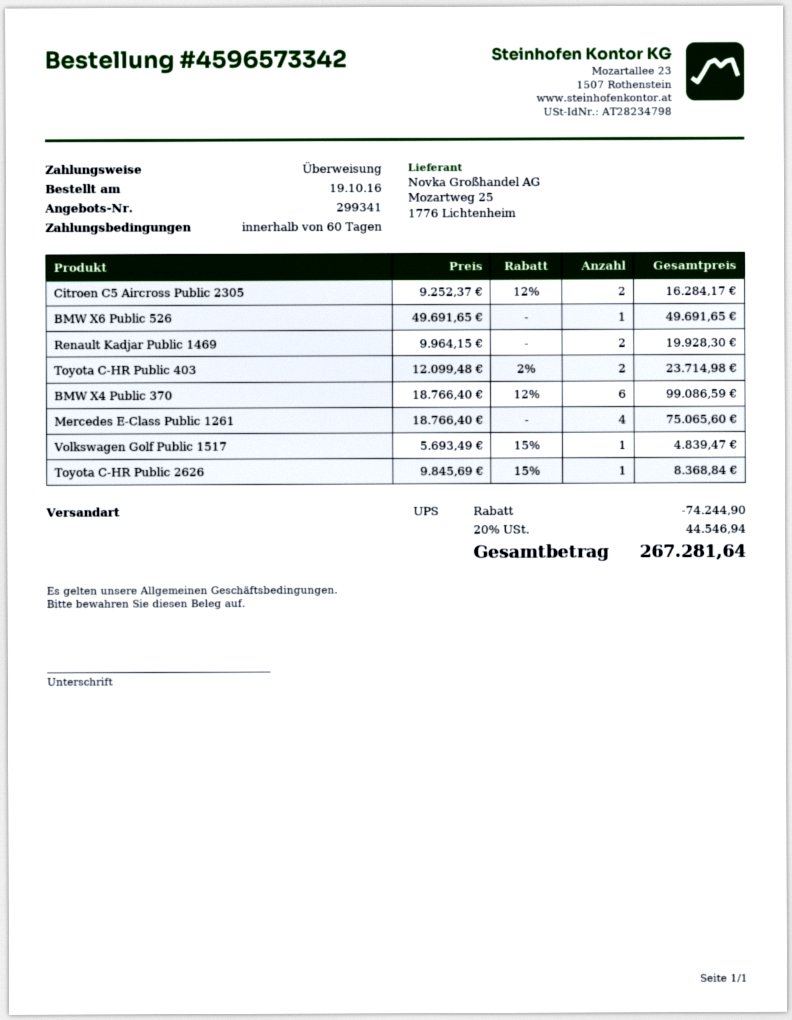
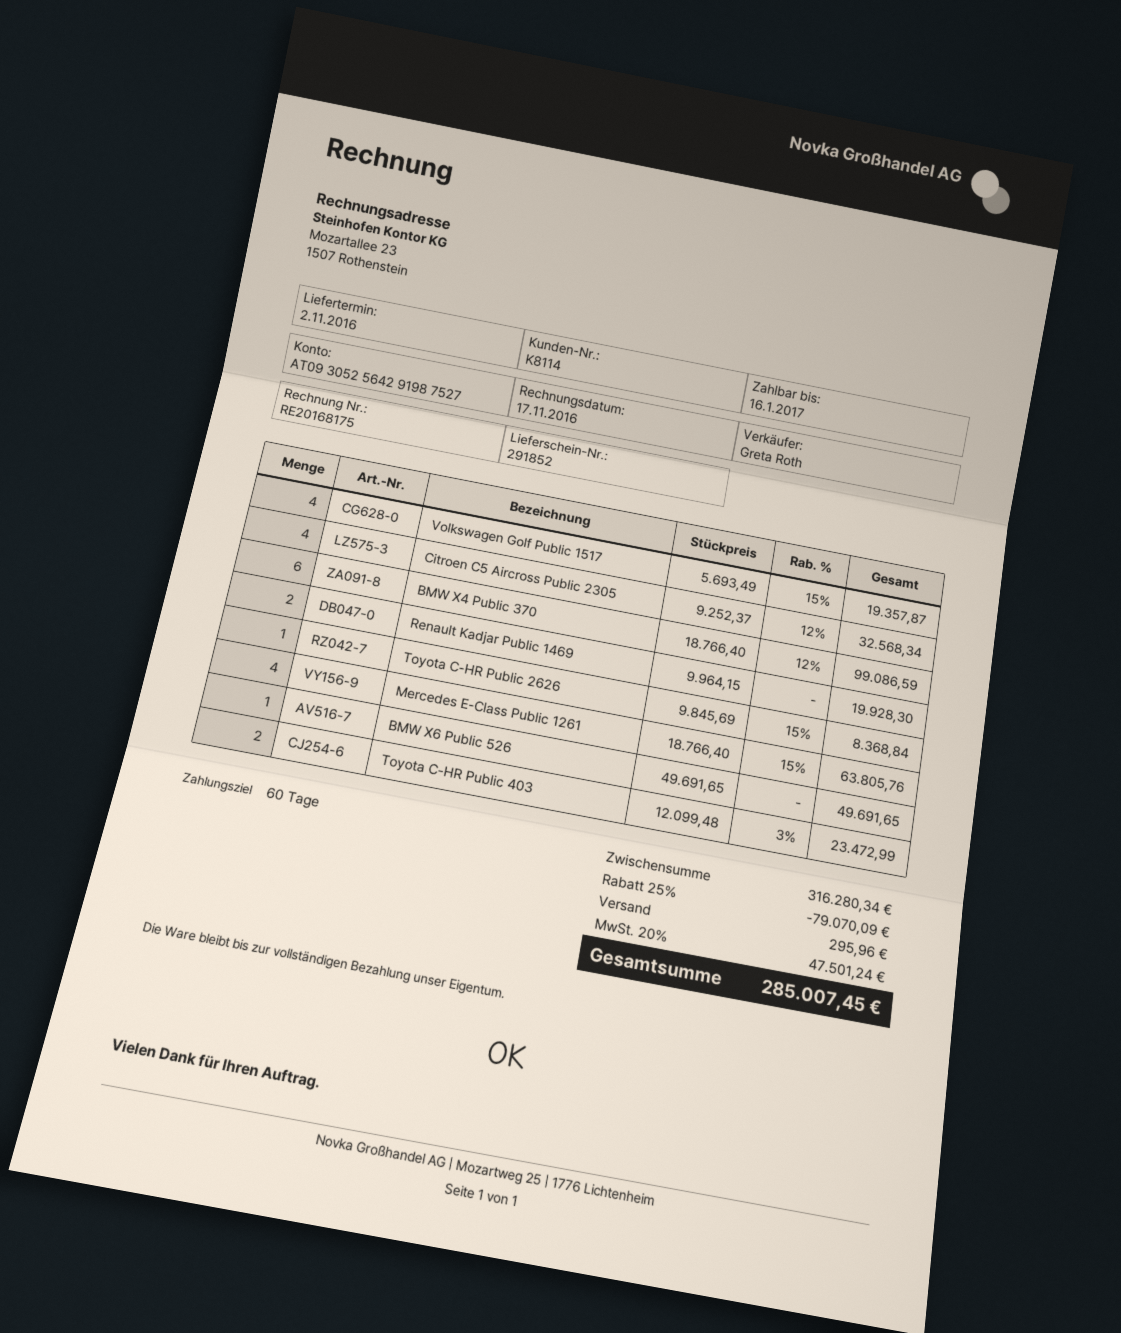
Citroen C5 Aircross Public 2305: 2 x 9252.37 - 12% = 16284.17 -> 4 x 9252.37 - 12% = 32568.34
Toyota C-HR Public 403: 2 x 12099.48 - 2% = 23714.98 -> 2 x 12099.48 - 3% = 23472.99
Mercedes E-Class Public 1261: 4 x 18766.40 = 75065.60 -> 4 x 18766.40 - 15% = 63805.76
Volkswagen Golf Public 1517: 1 x 5693.49 - 15% = 4839.47 -> 4 x 5693.49 - 15% = 19357.87
discount: 74244.90 -> 79070.09
shipping: none -> 295.96
tax: 20% = 44546.94 -> 20% = 47501.24
total: 267281.64 -> 285007.45

